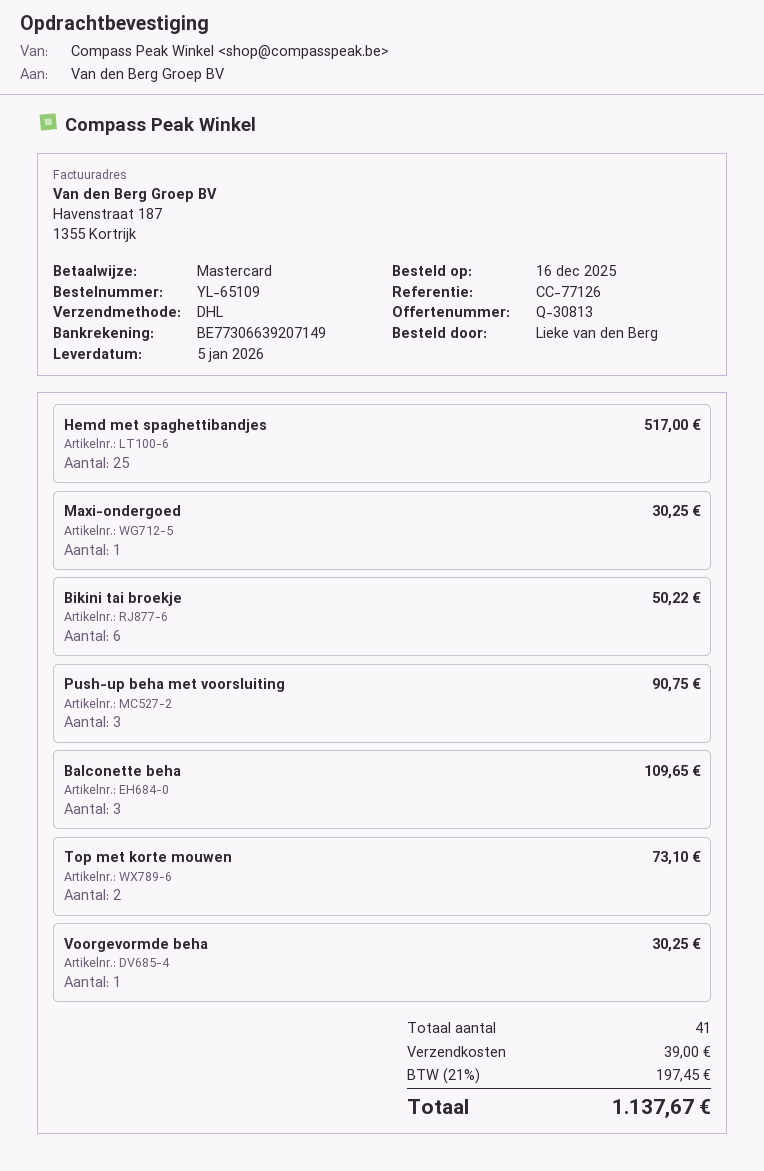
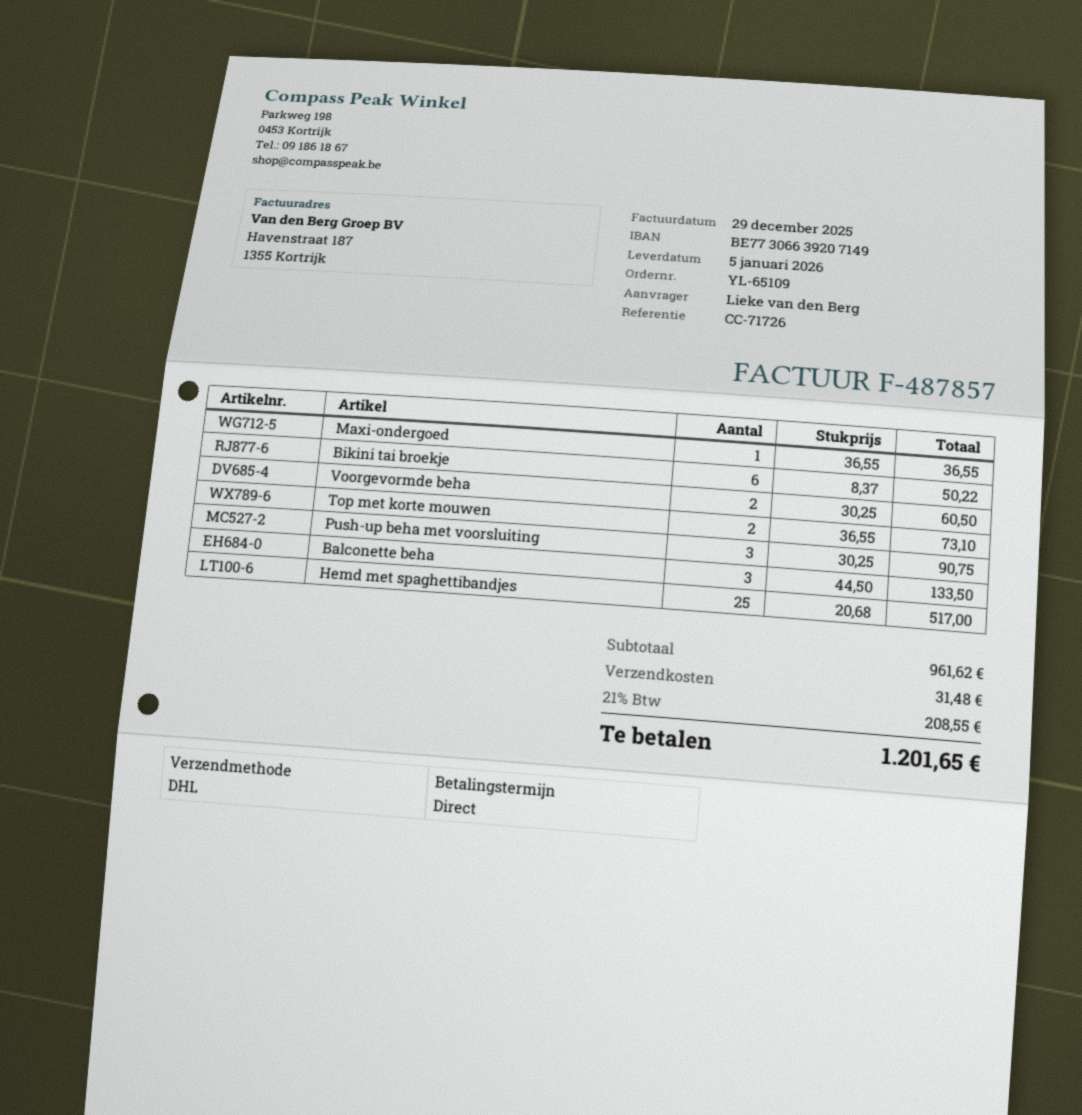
reference: CC-77126 -> CC-71726
Maxi-ondergoed: 1 for 30.25 -> 1 for 36.55
Balconette beha: 3 for 109.65 -> 3 for 133.50
Voorgevormde beha: 1 for 30.25 -> 2 for 60.50
shipping: 39.00 -> 31.48
tax: 21% = 197.45 -> 21% = 208.55
total: 1137.67 -> 1201.65

